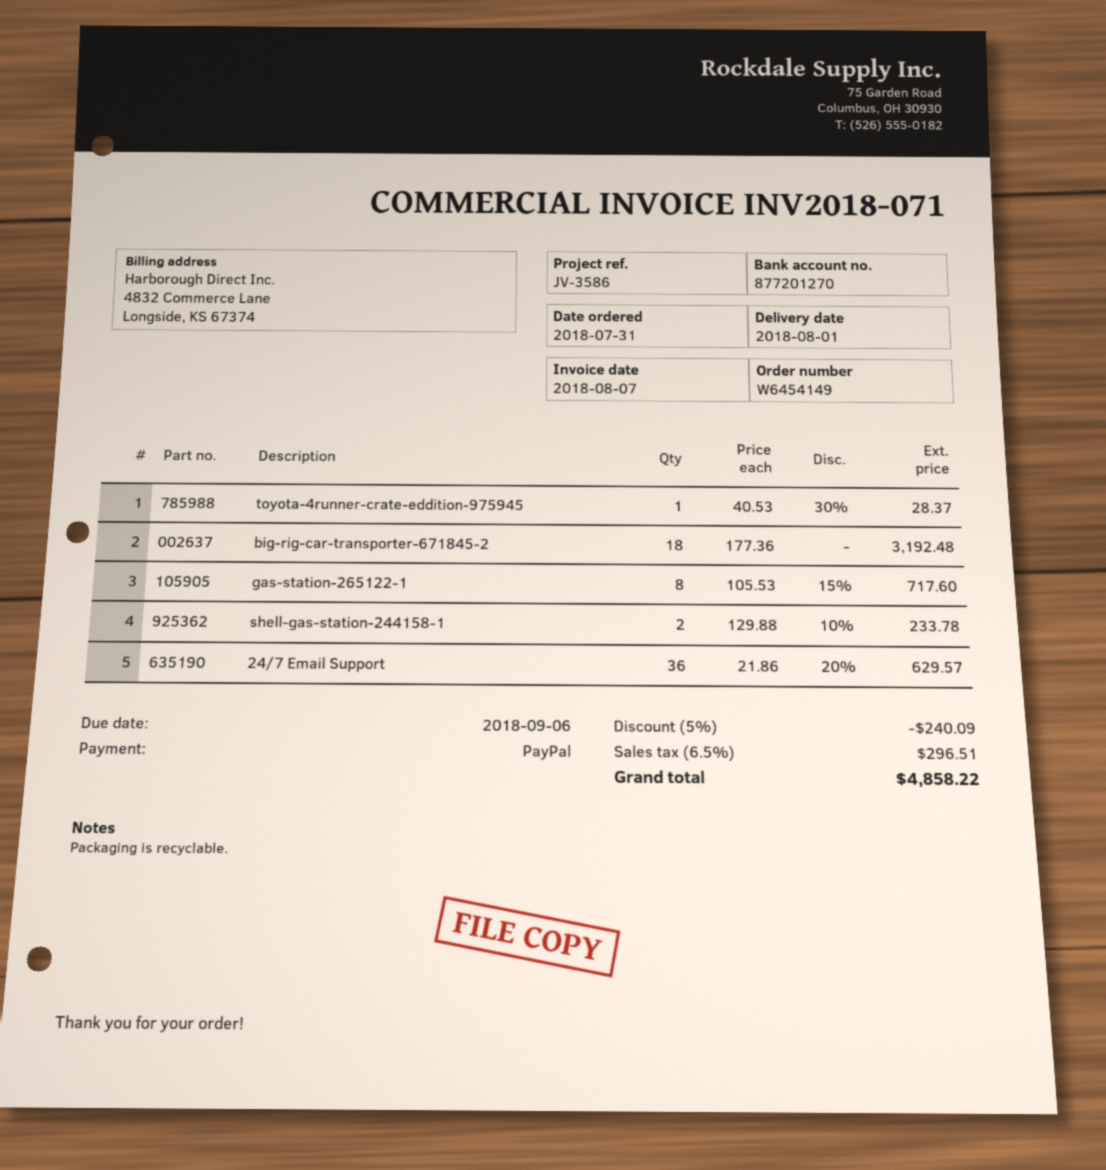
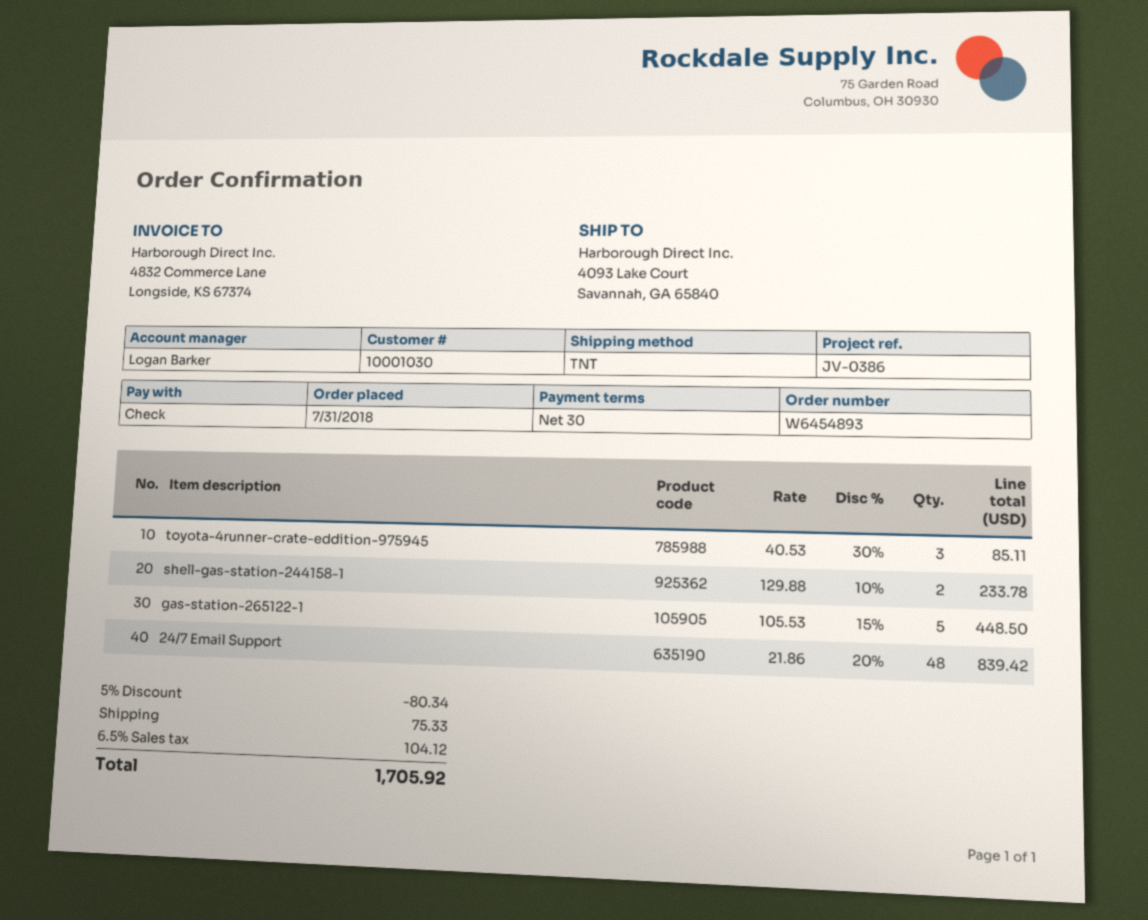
order number: W6454149 -> W6454893
reference: JV-3586 -> JV-0386
payment method: PayPal -> cheque
toyota-4runner-crate-eddition-975945: 1 x 40.53 - 30% = 28.37 -> 3 x 40.53 - 30% = 85.11
big-rig-car-transporter-671845-2: 18 x 177.36 = 3192.48 -> none
gas-station-265122-1: 8 x 105.53 - 15% = 717.60 -> 5 x 105.53 - 15% = 448.50
24/7 Email Support: 36 x 21.86 - 20% = 629.57 -> 48 x 21.86 - 20% = 839.42
discount: 5% = 240.09 -> 5% = 80.34
shipping: none -> 75.33
tax: 6.5% = 296.51 -> 6.5% = 104.12
total: 4858.22 -> 1705.92

